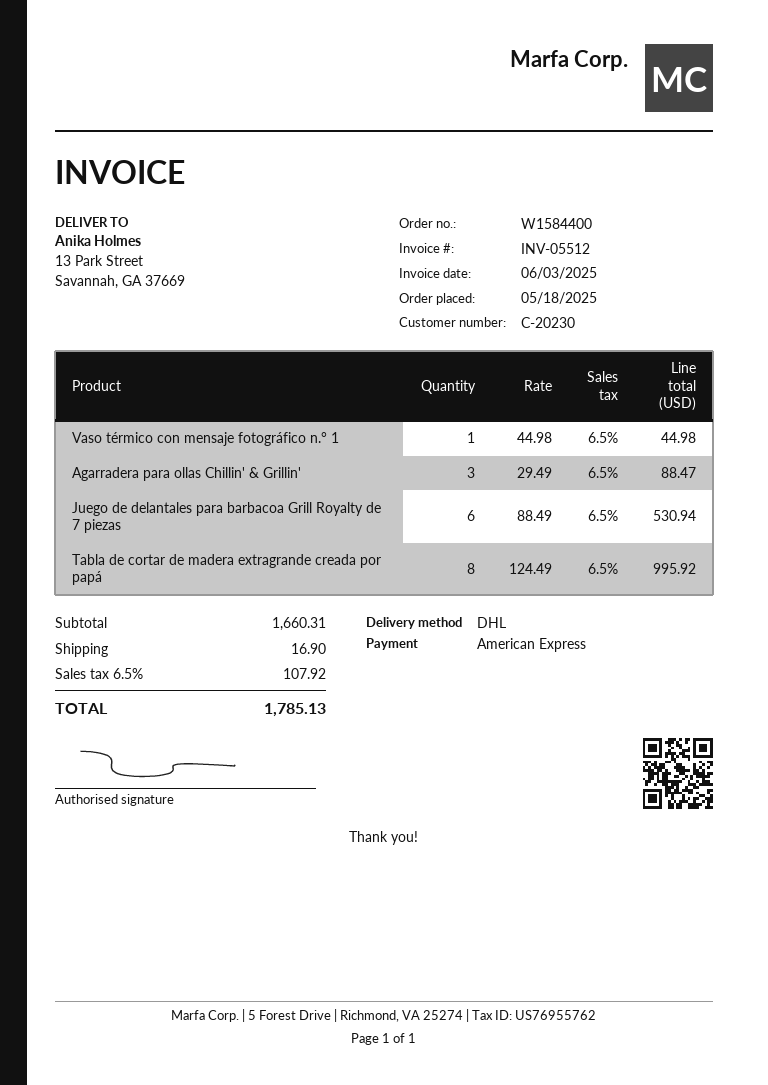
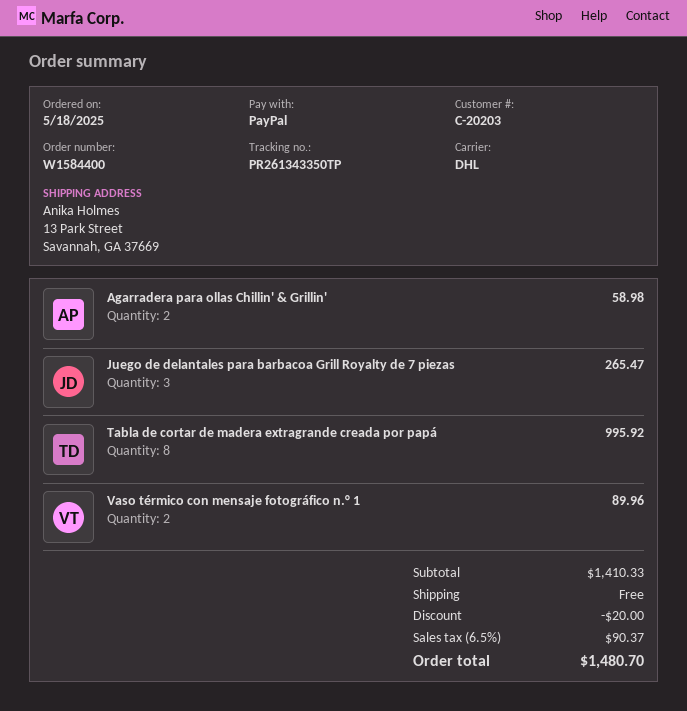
customer number: C-20230 -> C-20203
payment method: American Express -> PayPal
Vaso térmico con mensaje fotográfico n.° 1: 1 for 44.98 -> 2 for 89.96
Agarradera para ollas Chillin' & Grillin': 3 for 88.47 -> 2 for 58.98
Juego de delantales para barbacoa Grill Royalty de 7 piezas: 6 for 530.94 -> 3 for 265.47
subtotal: 1660.31 -> 1410.33
discount: none -> 20.00
shipping: 16.90 -> 0.00
tax: 6.5% = 107.92 -> 6.5% = 90.37
total: 1785.13 -> 1480.70

